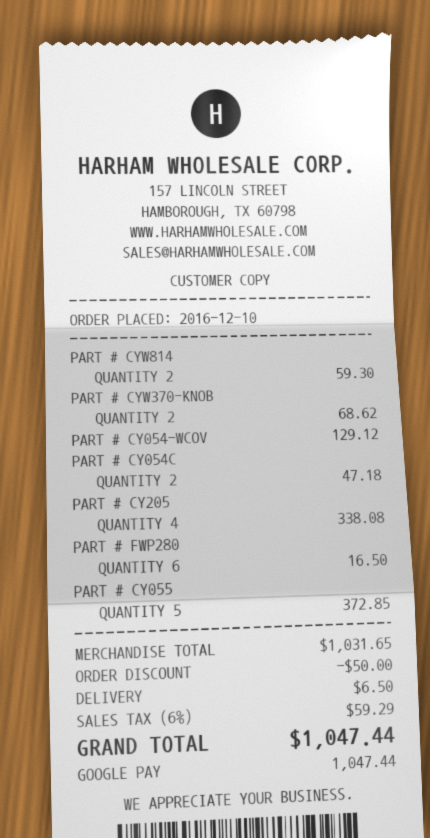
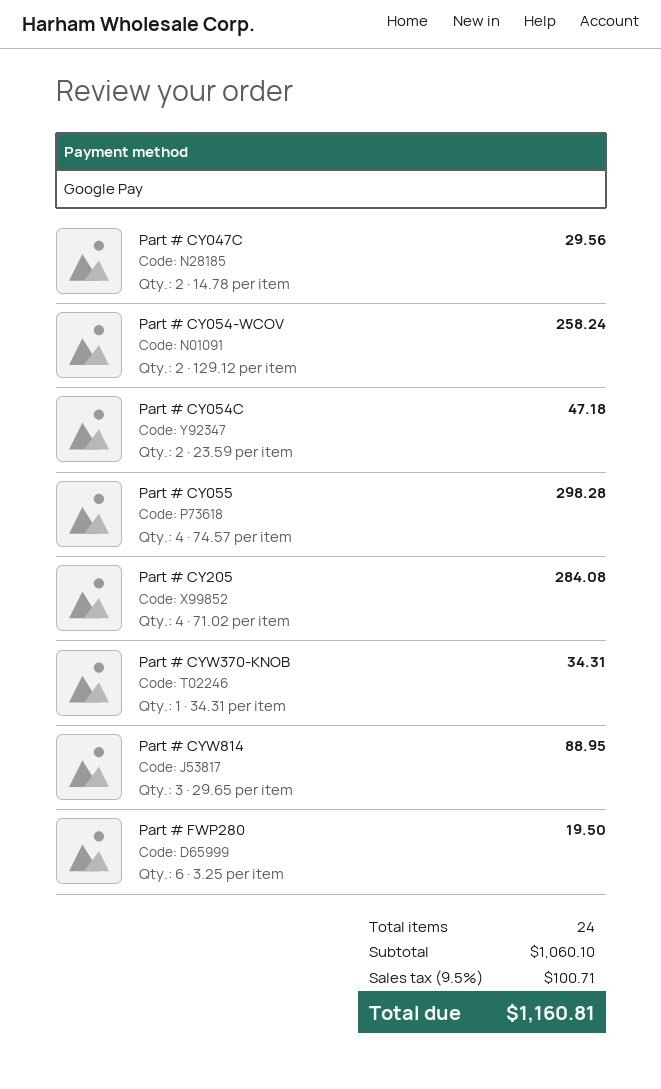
PART # CYW814: 2 for 59.30 -> 3 for 88.95
PART # CYW370-KNOB: 2 for 68.62 -> 1 for 34.31
PART # CY054-WCOV: 1 for 129.12 -> 2 for 258.24
PART # CY205: 4 for 338.08 -> 4 for 284.08
PART # FWP280: 6 for 16.50 -> 6 for 19.50
PART # CY055: 5 for 372.85 -> 4 for 298.28
Part # CY047C: none -> 2 for 29.56
subtotal: 1031.65 -> 1060.10
discount: 50.00 -> none
shipping: 6.50 -> none
tax: 6% = 59.29 -> 9.5% = 100.71
total: 1047.44 -> 1160.81

